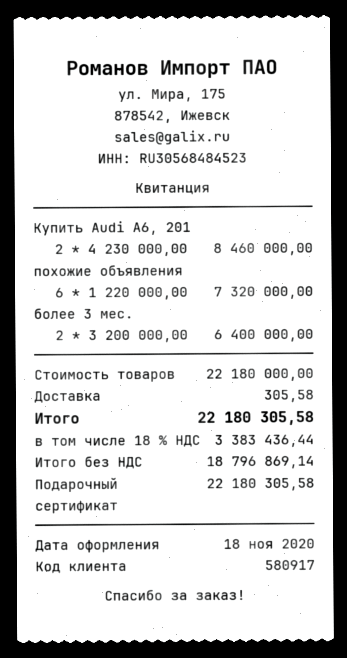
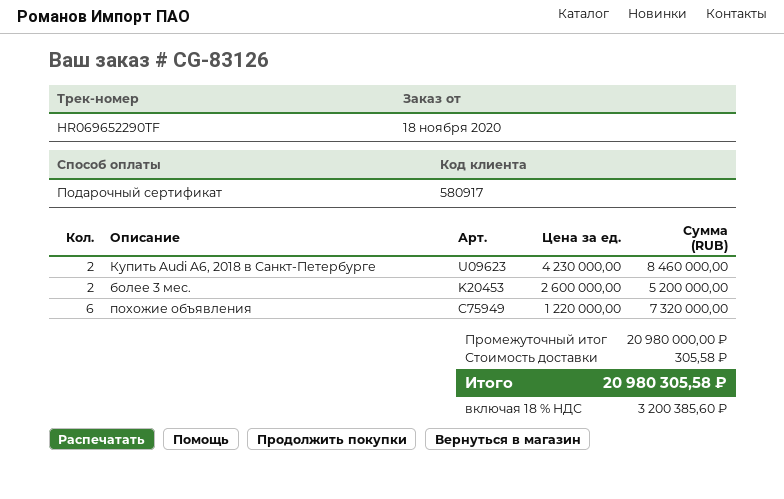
более 3 мес.: 2 x 3200000.00 = 6400000.00 -> 2 x 2600000.00 = 5200000.00
subtotal: 22180000.00 -> 20980000.00
tax: 18% = 3383436.44 -> 18% = 3200385.60
total: 22180305.58 -> 20980305.58

